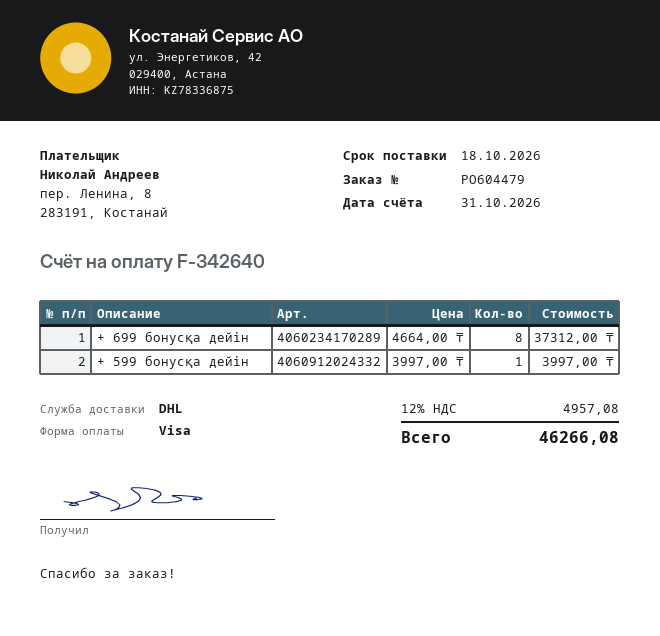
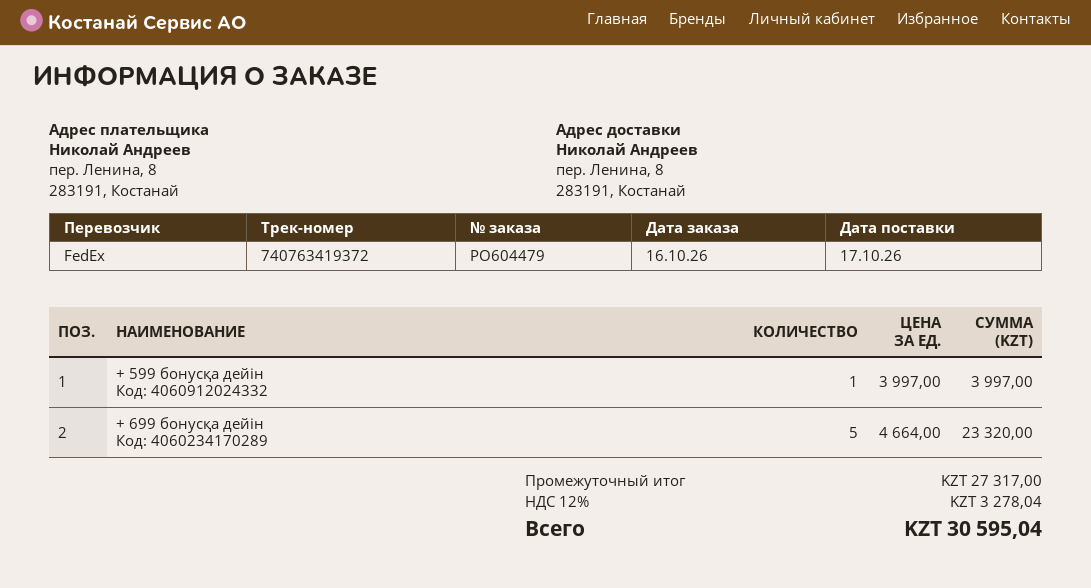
delivery date: 2026-10-18 -> 2026-10-17
shipping method: DHL -> FedEx
+ 699 бонусқа дейін: 8 x 4664.00 = 37312.00 -> 5 x 4664.00 = 23320.00
tax: 12% = 4957.08 -> 12% = 3278.04
total: 46266.08 -> 30595.04

